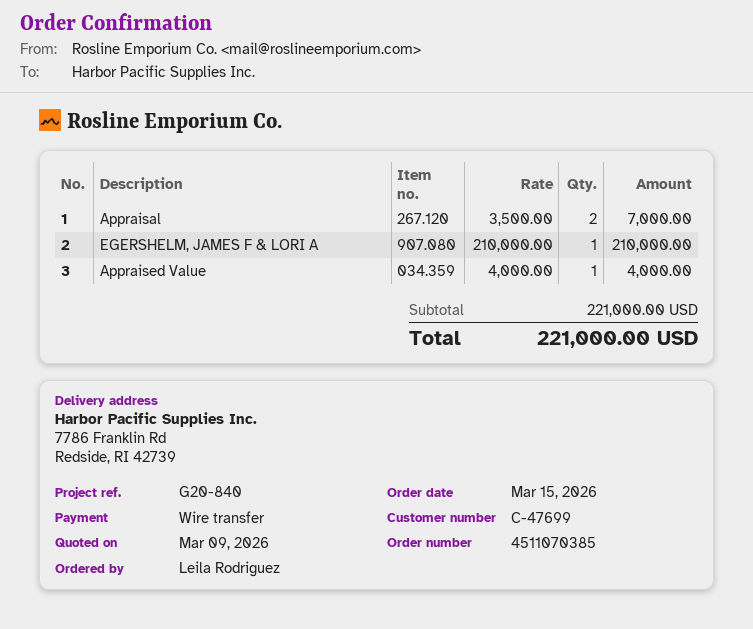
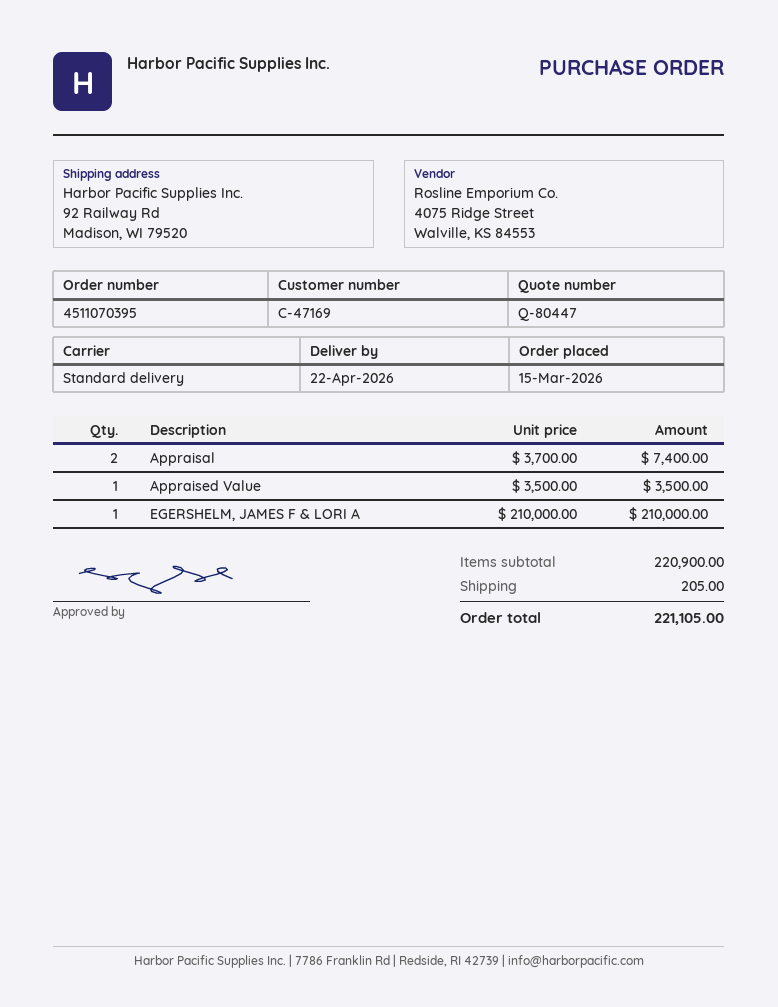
order number: 4511070385 -> 4511070395
customer number: C-47699 -> C-47169
ship to: 7786 Franklin Rd, Redside, RI 42739 -> 92 Railway Rd, Madison, WI 79520
Appraisal: 2 x 3500.00 = 7000.00 -> 2 x 3700.00 = 7400.00
Appraised Value: 1 x 4000.00 = 4000.00 -> 1 x 3500.00 = 3500.00
subtotal: 221000.00 -> 220900.00
shipping: none -> 205.00
total: 221000.00 -> 221105.00

